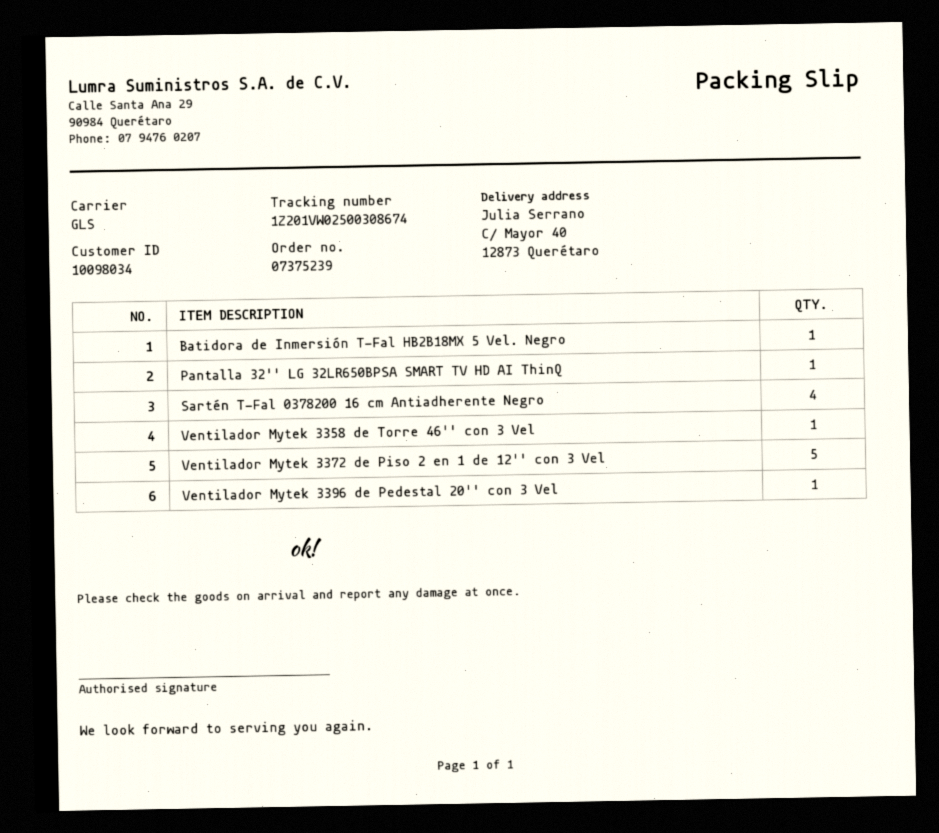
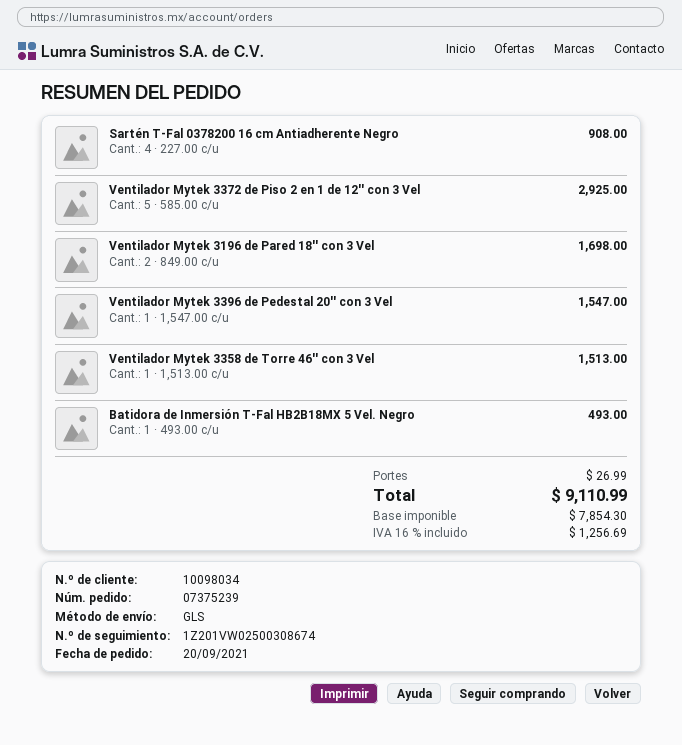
Pantalla 32'' LG 32LR650BPSA SMART TV HD AI ThinQ: 1 -> none
Ventilador Mytek 3196 de Pared 18'' con 3 Vel: none -> 2

